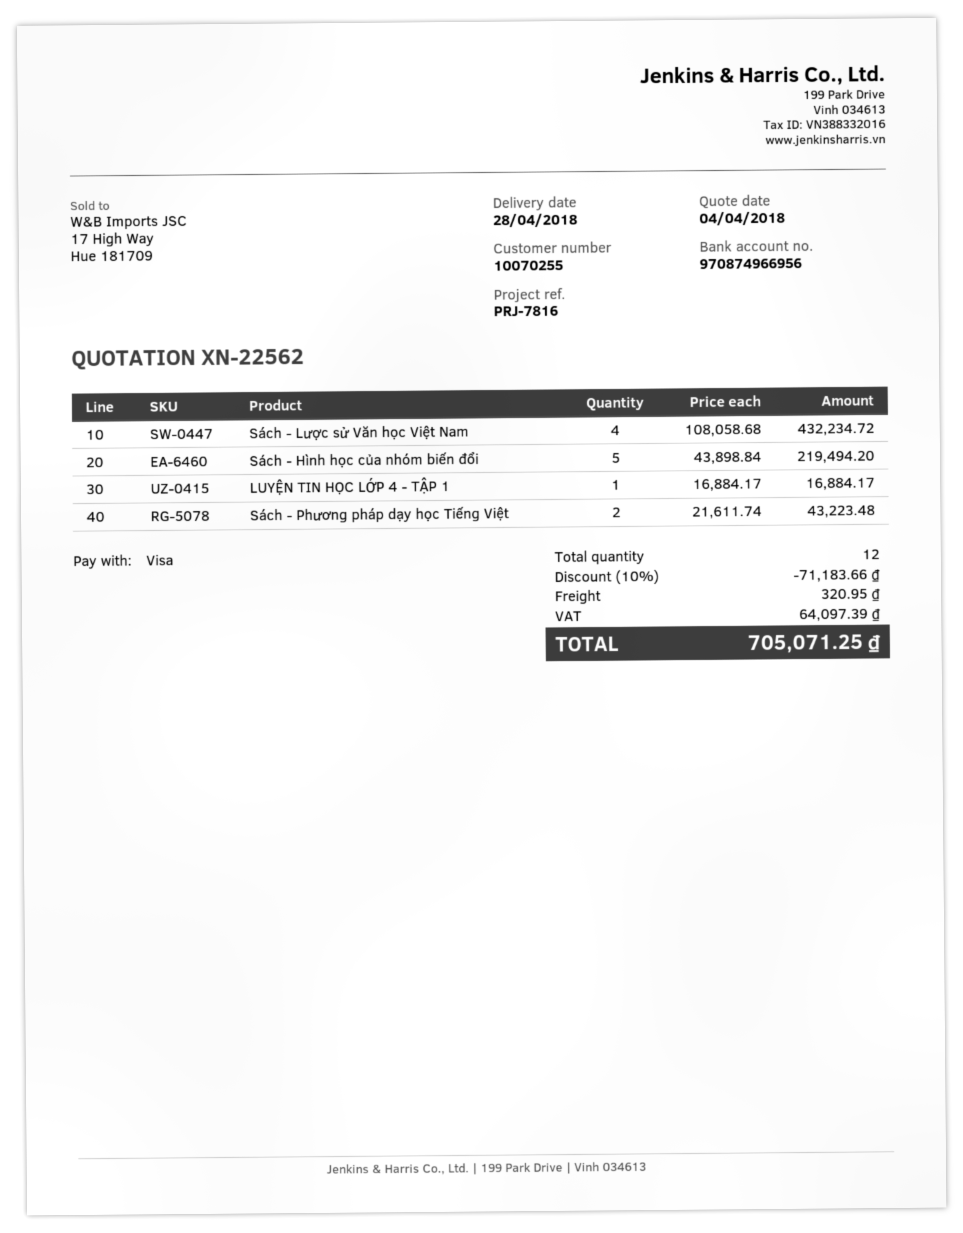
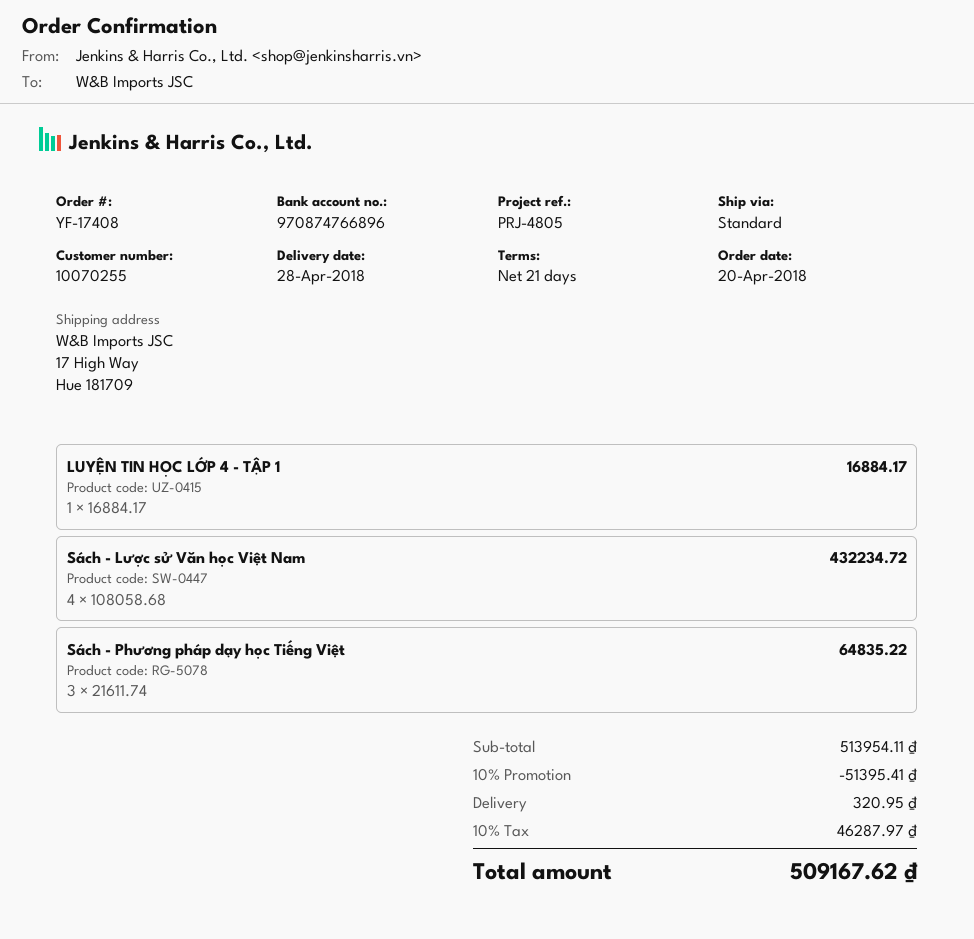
reference: PRJ-7816 -> PRJ-4805
bank account: 970874966956 -> 970874766896
Sách - Hình học của nhóm biến đổi: 5 x 43898.84 = 219494.20 -> none
Sách - Phương pháp dạy học Tiếng Việt: 2 x 21611.74 = 43223.48 -> 3 x 21611.74 = 64835.22
discount: 10% = 71183.66 -> 10% = 51395.41
tax: 64097.39 -> 46287.97
total: 705071.25 -> 509167.62

